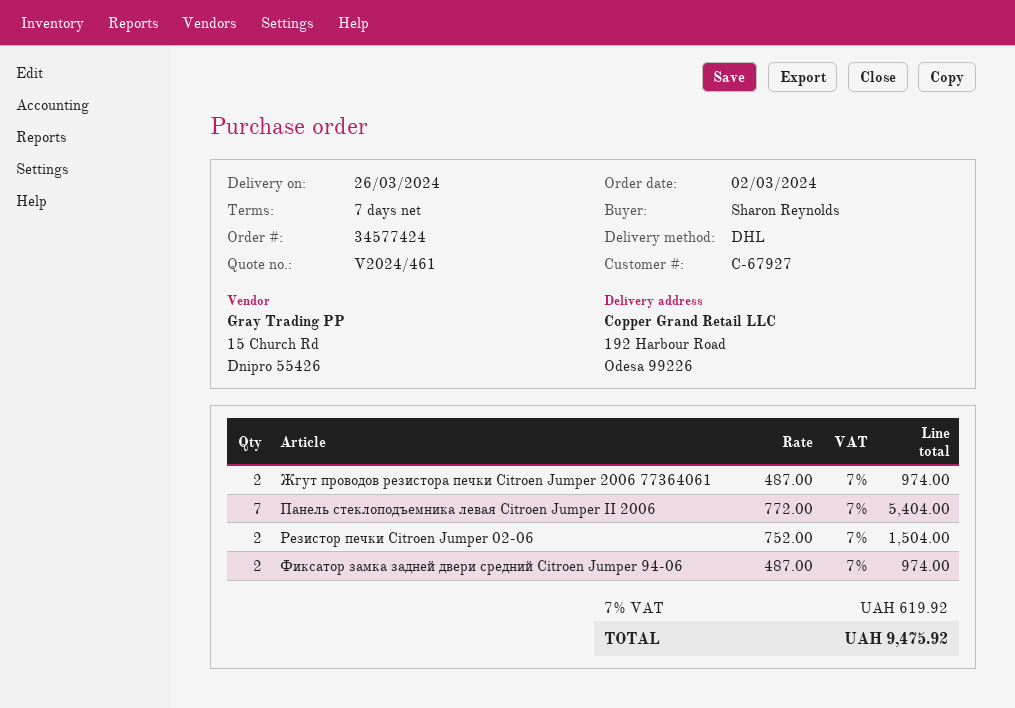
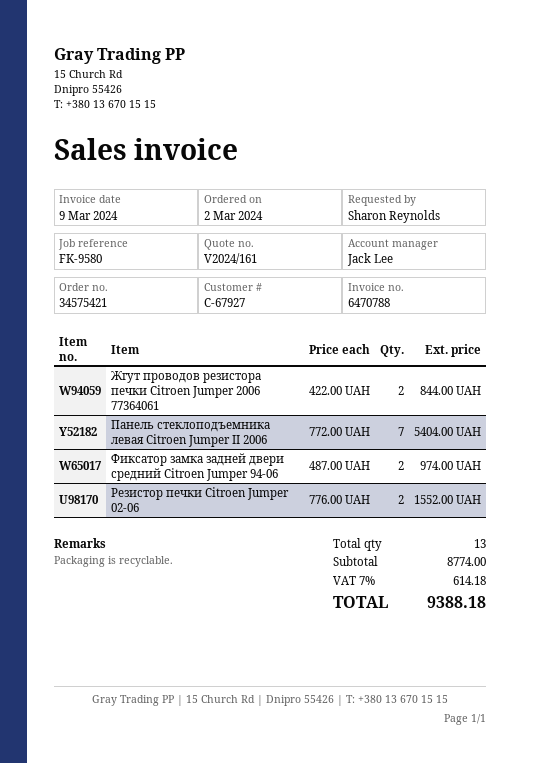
quote number: V2024/461 -> V2024/161
order number: 34577424 -> 34575421
Жгут проводов резистора печки Citroen Jumper 2006 77364061: 2 x 487.00 = 974.00 -> 2 x 422.00 = 844.00
Резистор печки Citroen Jumper 02-06: 2 x 752.00 = 1504.00 -> 2 x 776.00 = 1552.00
tax: 7% = 619.92 -> 7% = 614.18
total: 9475.92 -> 9388.18

